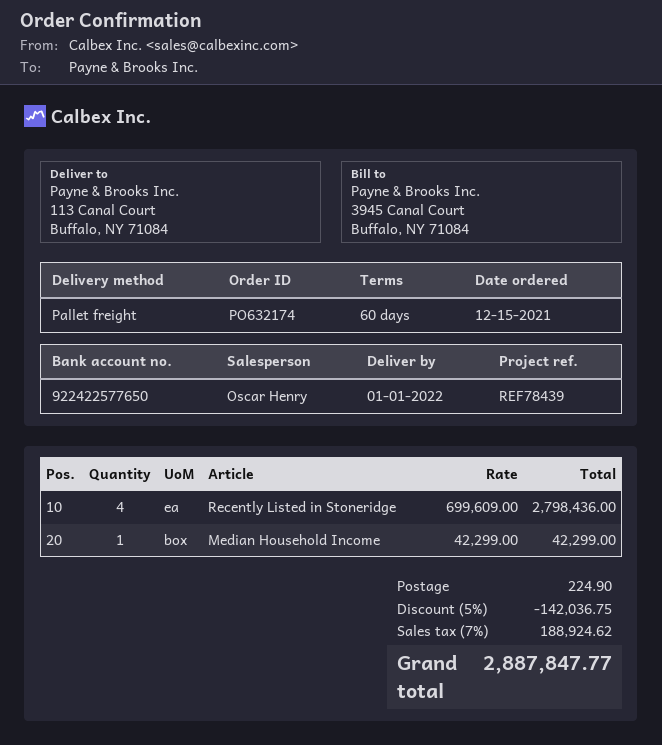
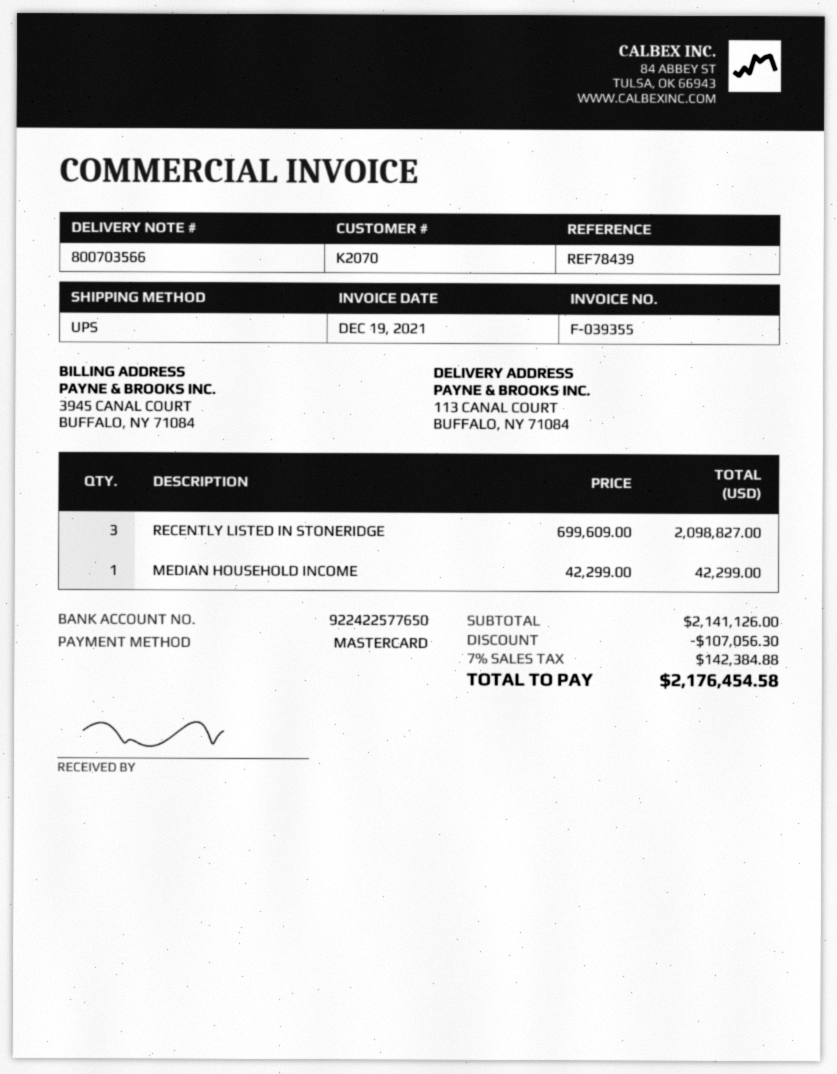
shipping method: pallet freight -> UPS
Recently Listed in Stoneridge: 4 x 699609.00 = 2798436.00 -> 3 x 699609.00 = 2098827.00
discount: 142036.75 -> 107056.30
shipping: 224.90 -> none
tax: 7% = 188924.62 -> 7% = 142384.88
total: 2887847.77 -> 2176454.58

